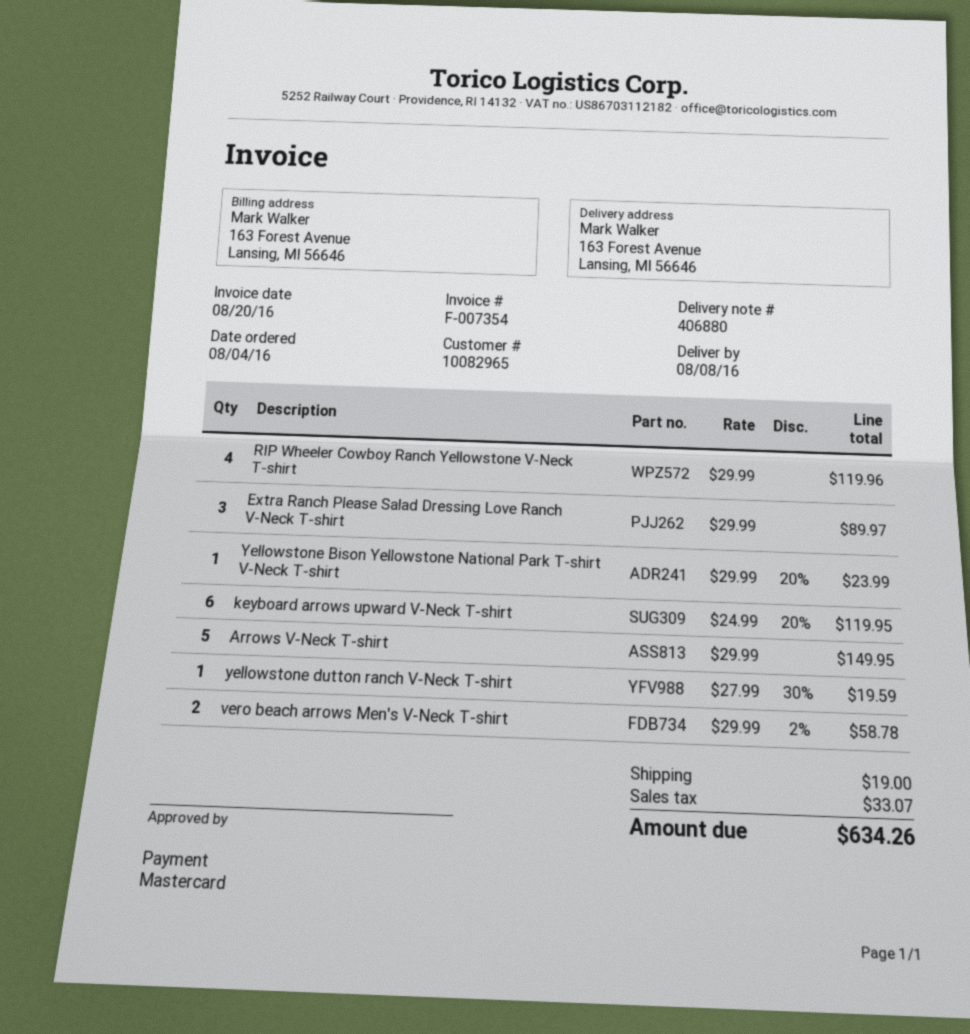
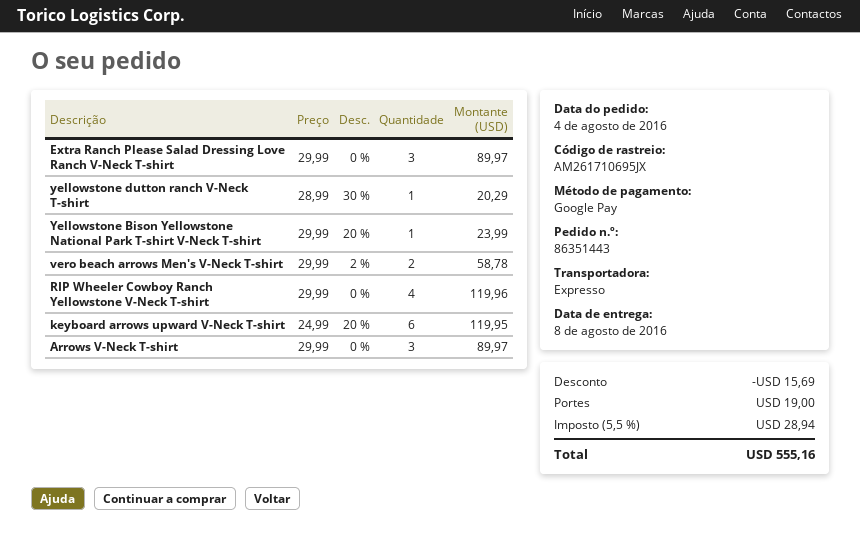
payment method: Mastercard -> Google Pay
Arrows V-Neck T-shirt: 5 x 29.99 = 149.95 -> 3 x 29.99 = 89.97
yellowstone dutton ranch V-Neck T-shirt: 1 x 27.99 - 30% = 19.59 -> 1 x 28.99 - 30% = 20.29
discount: none -> 15.69
tax: 33.07 -> 28.94
total: 634.26 -> 555.16

